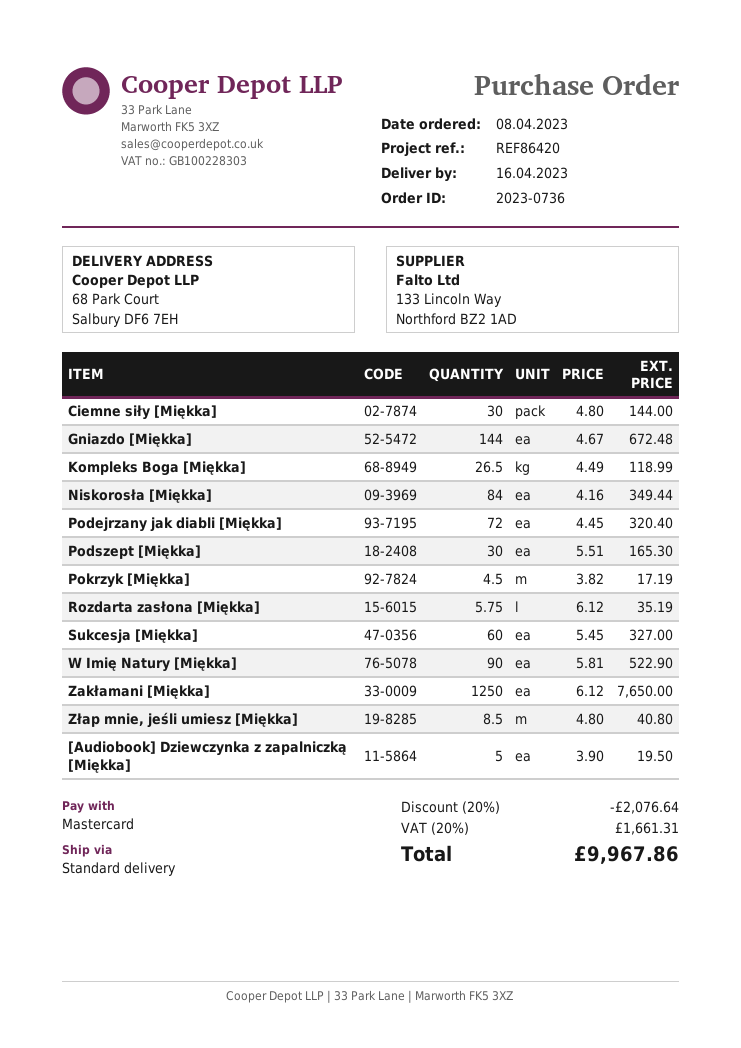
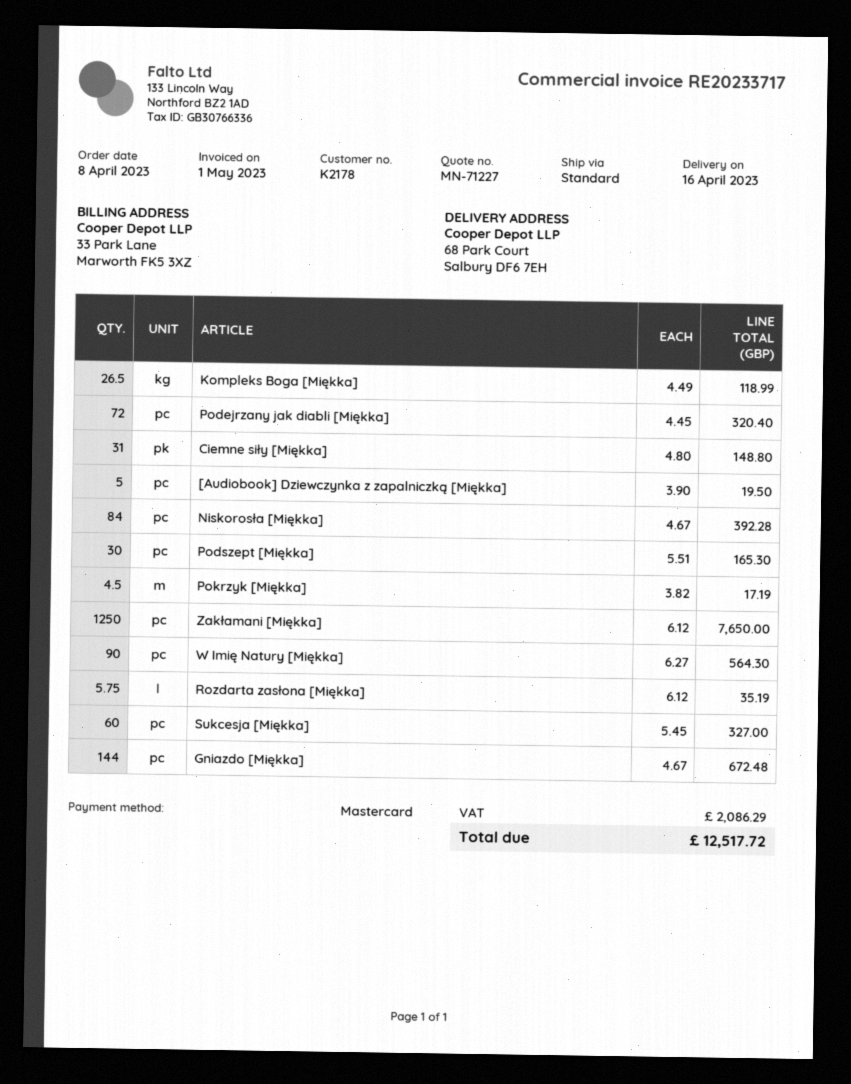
Ciemne siły [Miękka]: 30 x 4.80 = 144.00 -> 31 x 4.80 = 148.80
Niskorosła [Miękka]: 84 x 4.16 = 349.44 -> 84 x 4.67 = 392.28
W Imię Natury [Miękka]: 90 x 5.81 = 522.90 -> 90 x 6.27 = 564.30
Złap mnie, jeśli umiesz [Miękka]: 8.5 x 4.80 = 40.80 -> none
discount: 20% = 2076.64 -> none
tax: 1661.31 -> 2086.29
total: 9967.86 -> 12517.72

